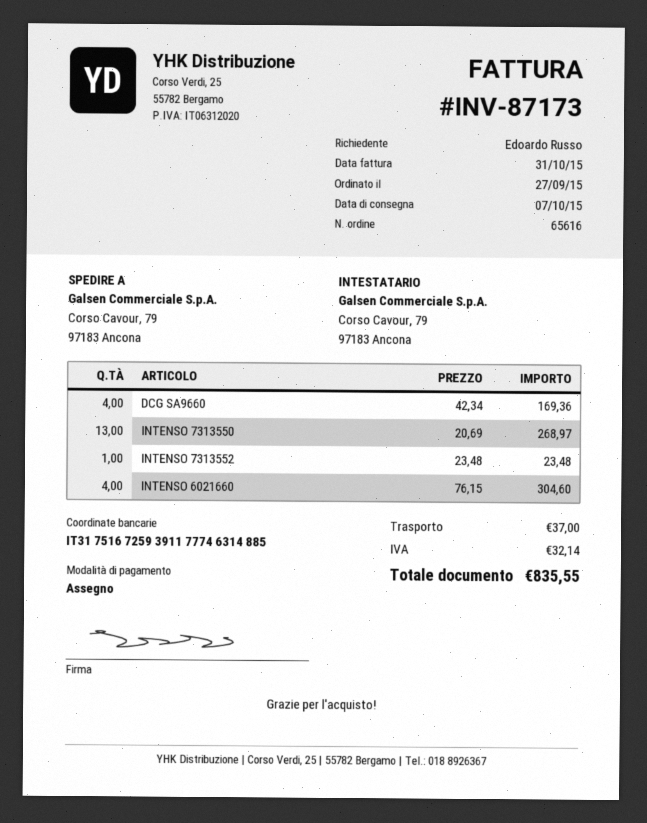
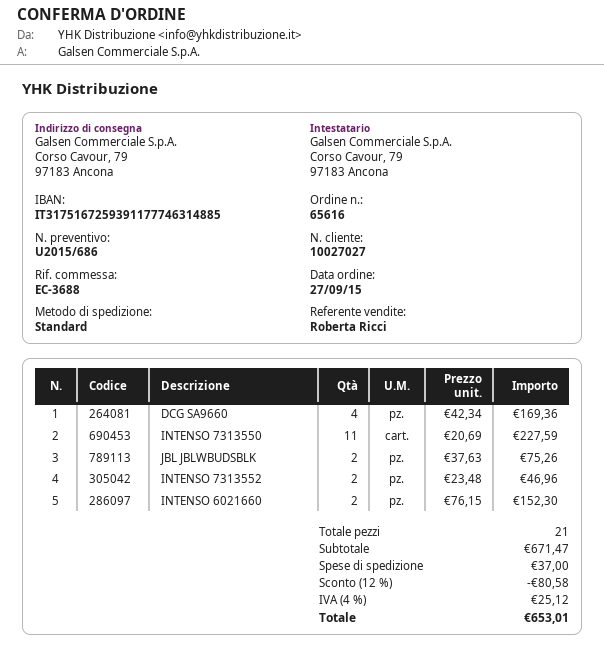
INTENSO 7313550: 13 x 20.69 = 268.97 -> 11 x 20.69 = 227.59
INTENSO 7313552: 1 x 23.48 = 23.48 -> 2 x 23.48 = 46.96
INTENSO 6021660: 4 x 76.15 = 304.60 -> 2 x 76.15 = 152.30
JBL JBLWBUDSBLK: none -> 2 x 37.63 = 75.26
discount: none -> 12% = 80.58
tax: 32.14 -> 25.12
total: 835.55 -> 653.01

